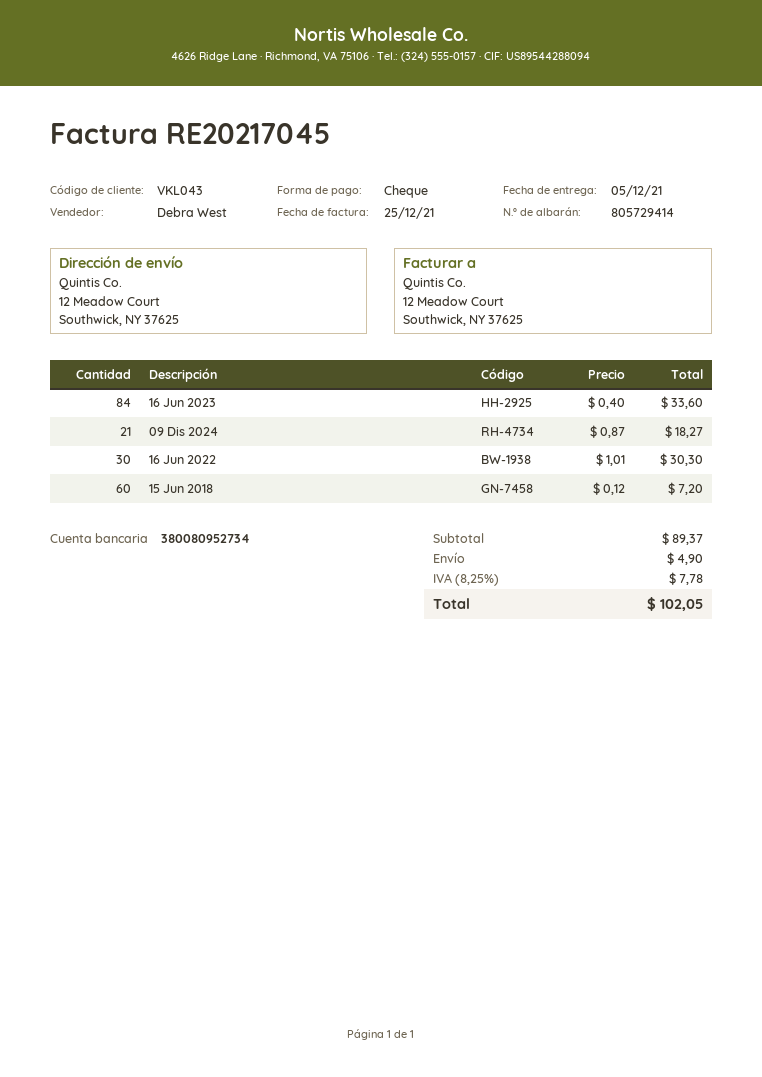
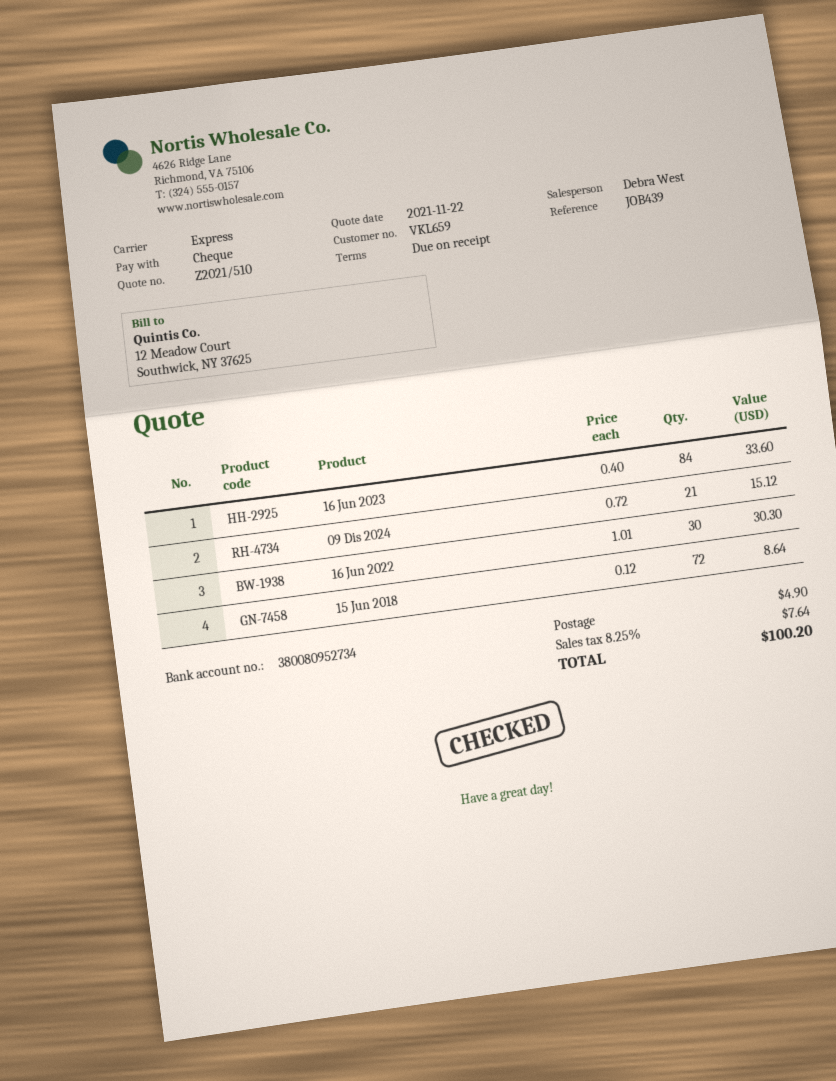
customer number: VKL043 -> VKL659
09 Dis 2024: 21 x 0.87 = 18.27 -> 21 x 0.72 = 15.12
15 Jun 2018: 60 x 0.12 = 7.20 -> 72 x 0.12 = 8.64
tax: 8.25% = 7.78 -> 8.25% = 7.64
total: 102.05 -> 100.20

